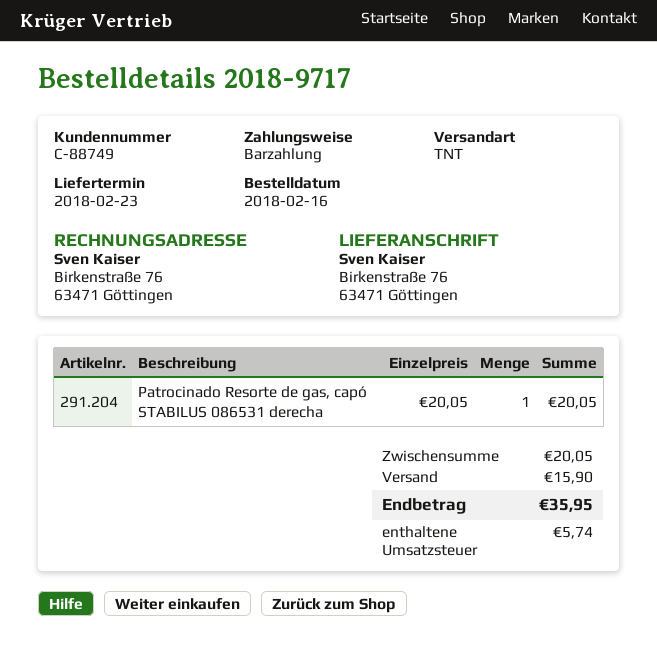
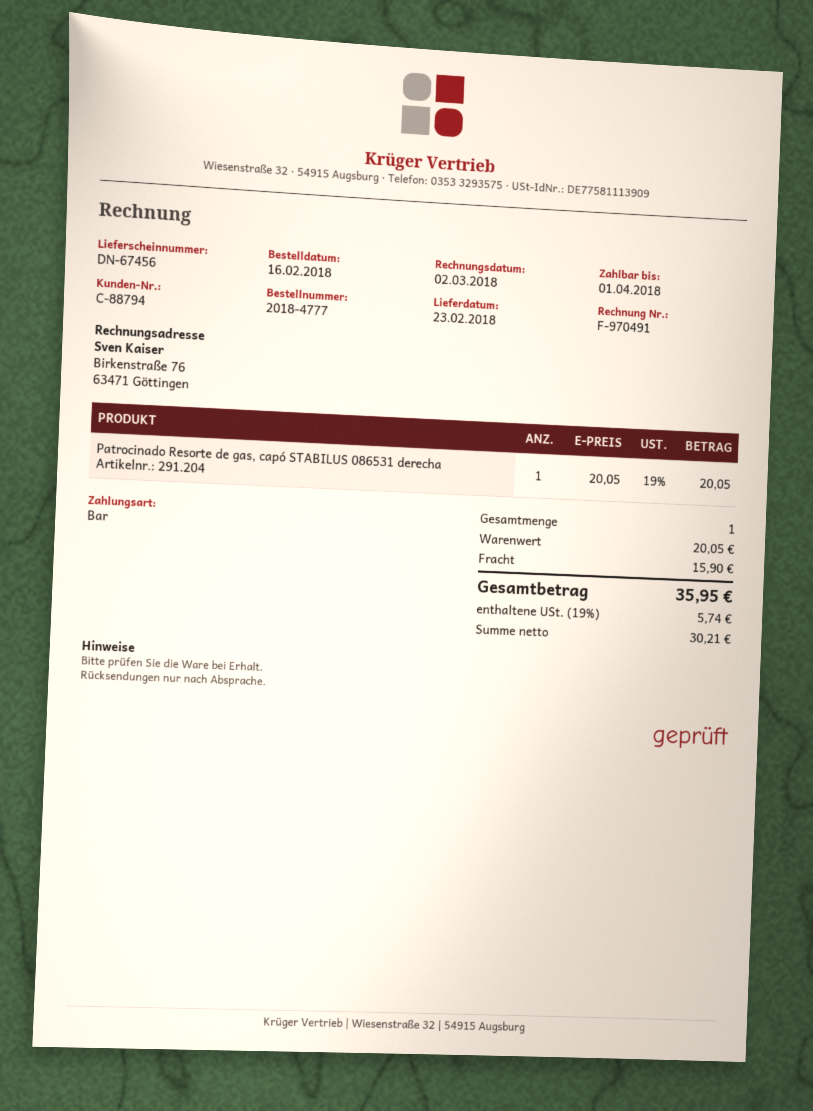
order number: 2018-9717 -> 2018-4777
customer number: C-88749 -> C-88794

